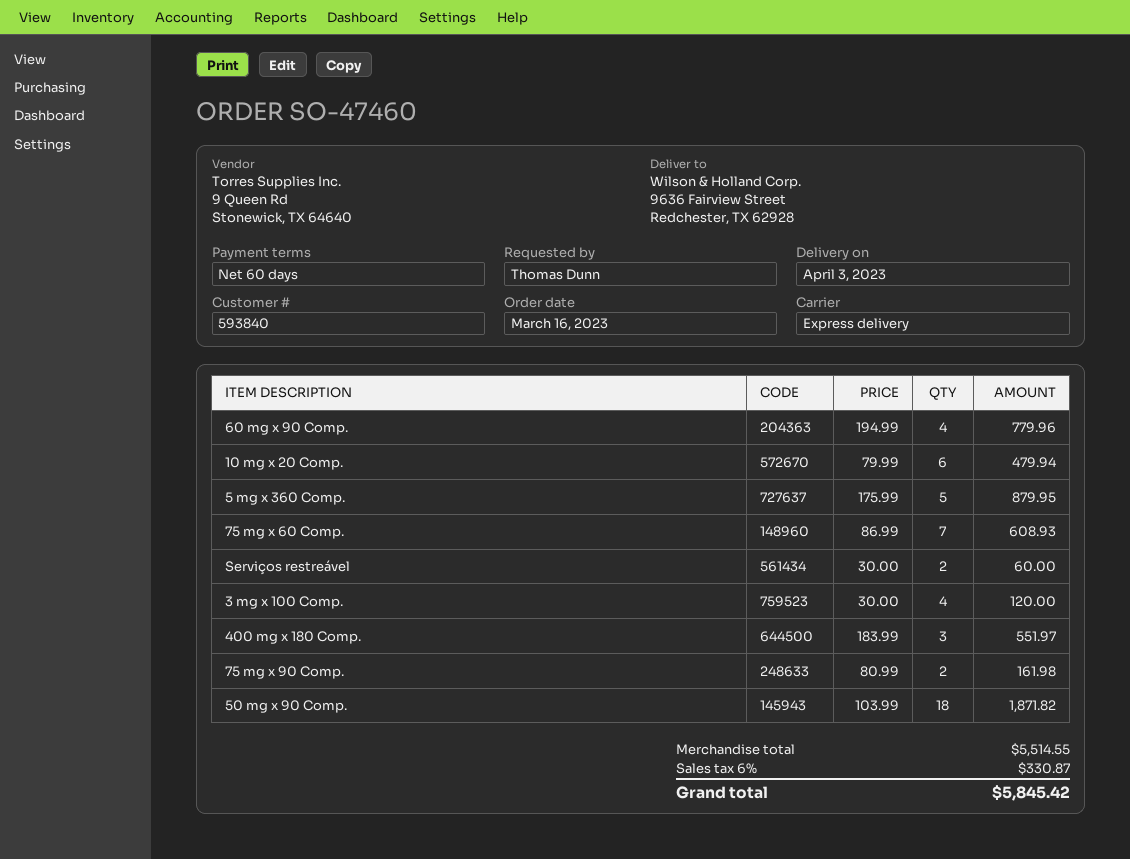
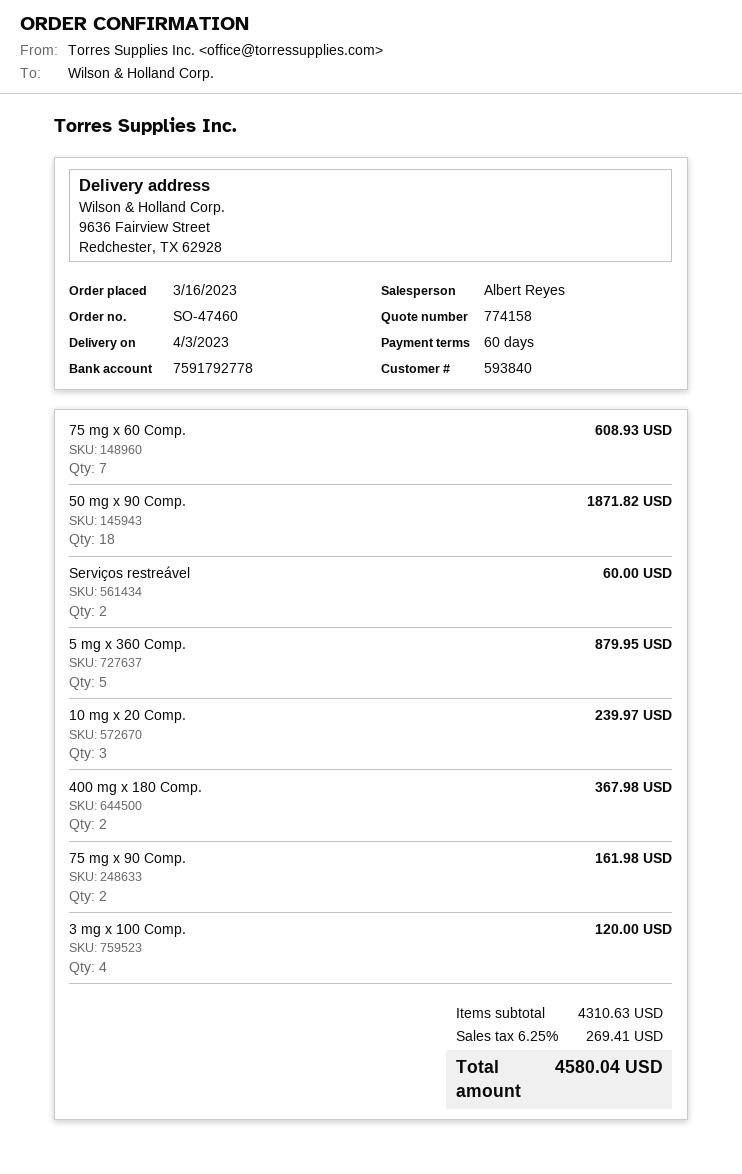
60 mg x 90 Comp.: 4 for 779.96 -> none
10 mg x 20 Comp.: 6 for 479.94 -> 3 for 239.97
400 mg x 180 Comp.: 3 for 551.97 -> 2 for 367.98
subtotal: 5514.55 -> 4310.63
tax: 6% = 330.87 -> 6.25% = 269.41
total: 5845.42 -> 4580.04

